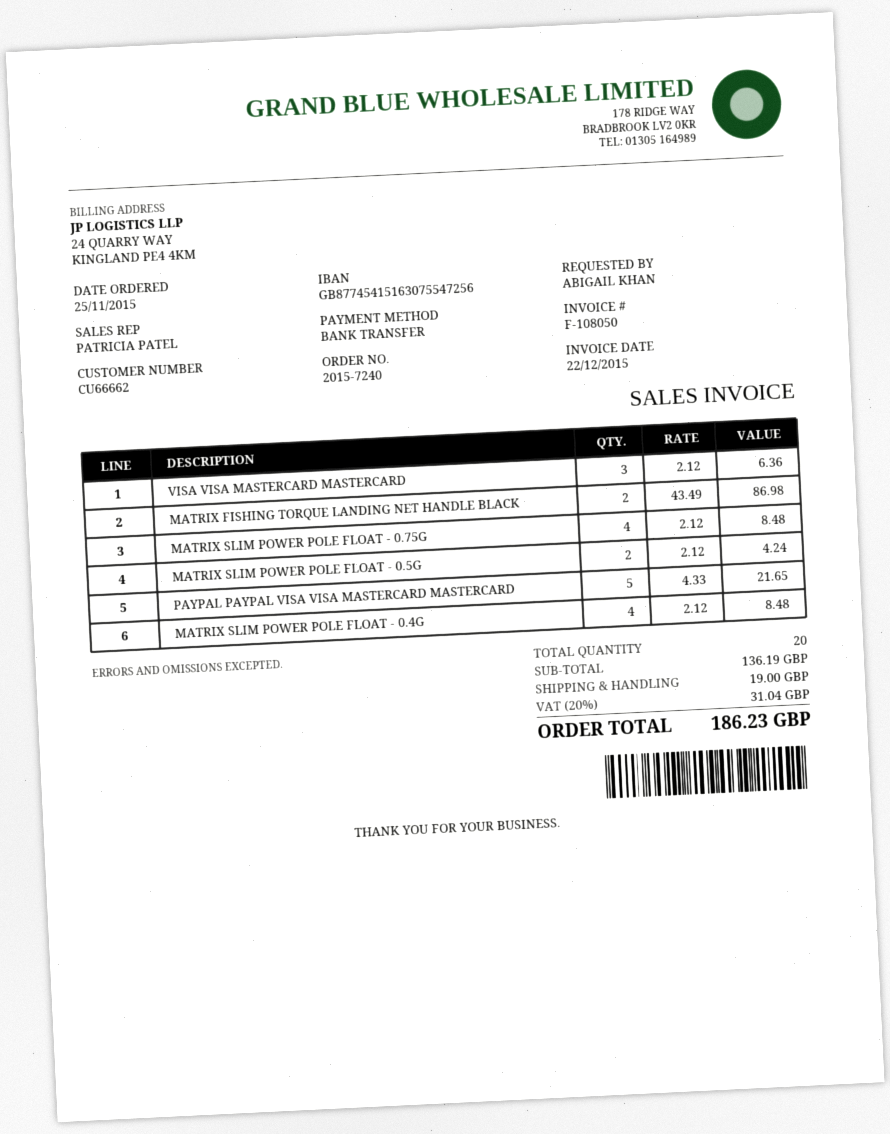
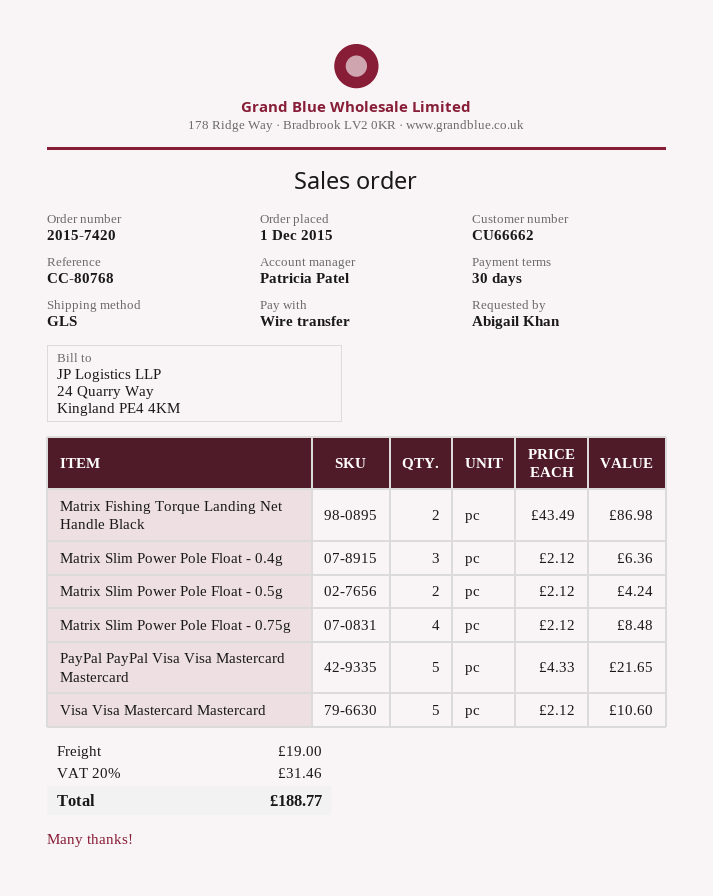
order number: 2015-7240 -> 2015-7420
order date: 2015-11-25 -> 2015-12-01
VISA VISA MASTERCARD MASTERCARD: 3 x 2.12 = 6.36 -> 5 x 2.12 = 10.60
MATRIX SLIM POWER POLE FLOAT - 0.4G: 4 x 2.12 = 8.48 -> 3 x 2.12 = 6.36
tax: 20% = 31.04 -> 20% = 31.46
total: 186.23 -> 188.77

